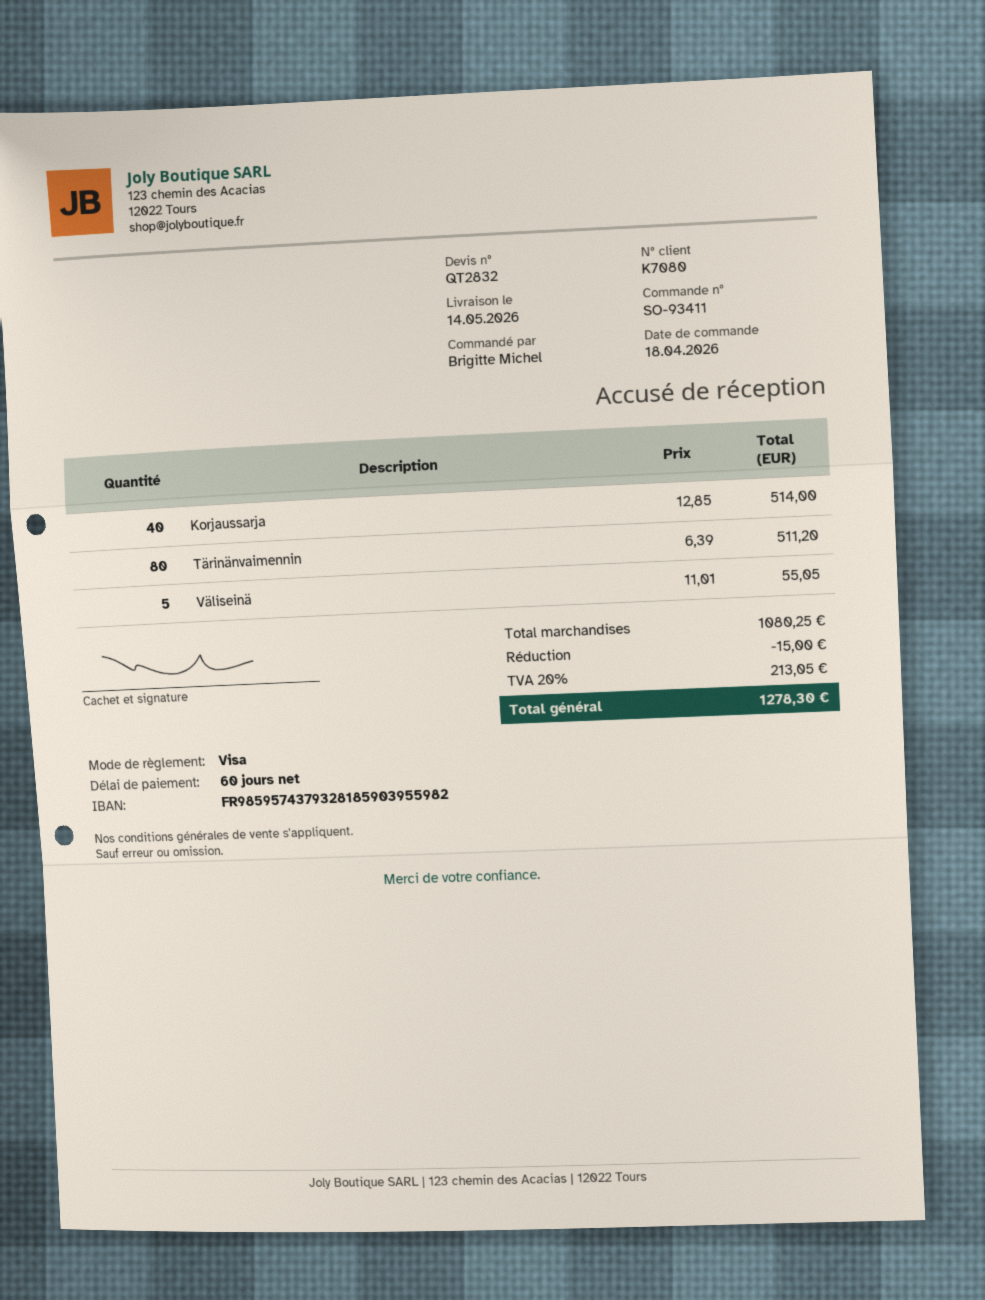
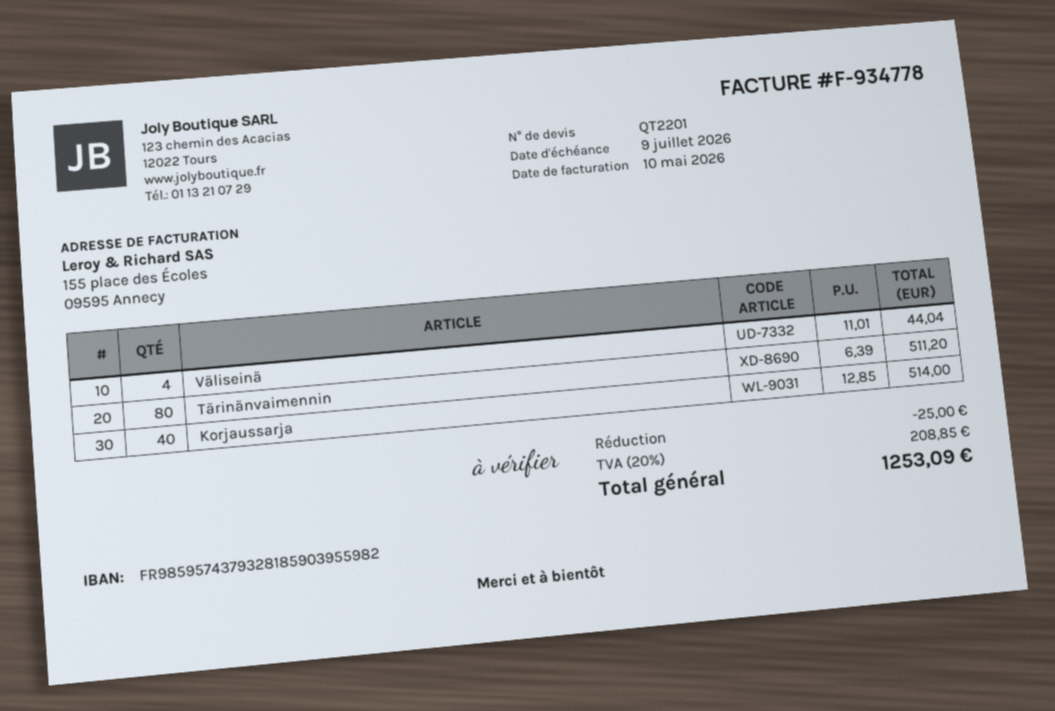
quote number: QT2832 -> QT2201
Väliseinä: 5 x 11.01 = 55.05 -> 4 x 11.01 = 44.04
discount: 15.00 -> 25.00
tax: 20% = 213.05 -> 20% = 208.85
total: 1278.30 -> 1253.09

